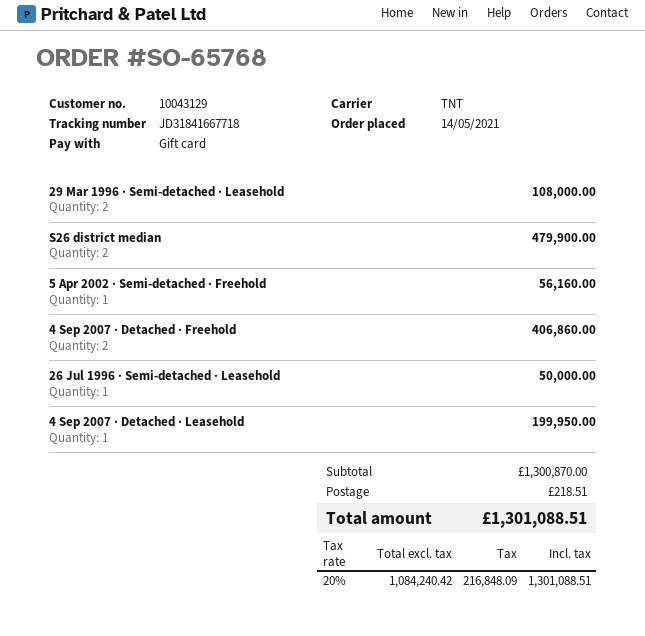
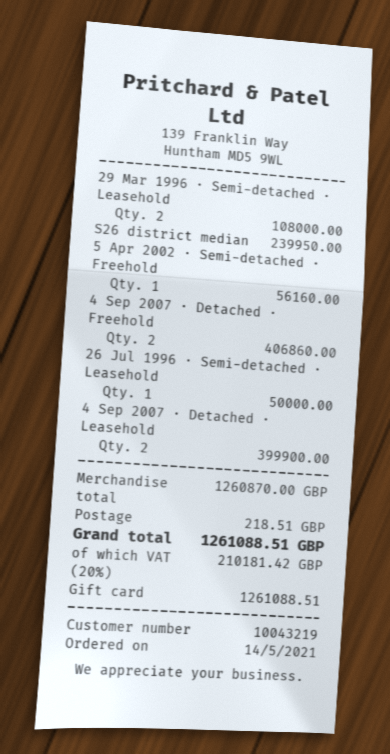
customer number: 10043129 -> 10043219
S26 district median: 2 for 479900.00 -> 1 for 239950.00
4 Sep 2007 · Detached · Leasehold: 1 for 199950.00 -> 2 for 399900.00
subtotal: 1300870.00 -> 1260870.00
tax: 20% = 216848.09 -> 20% = 210181.42
total: 1301088.51 -> 1261088.51

